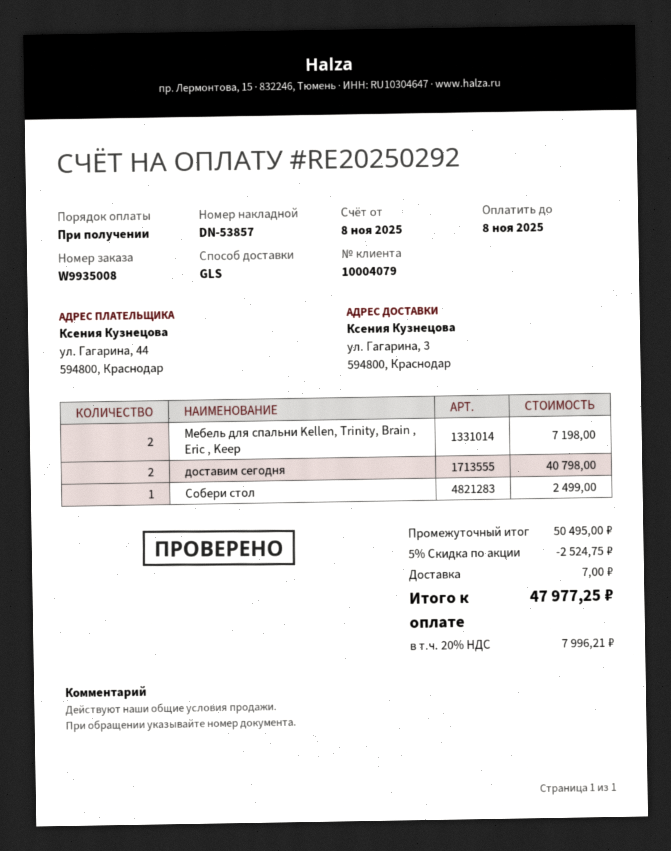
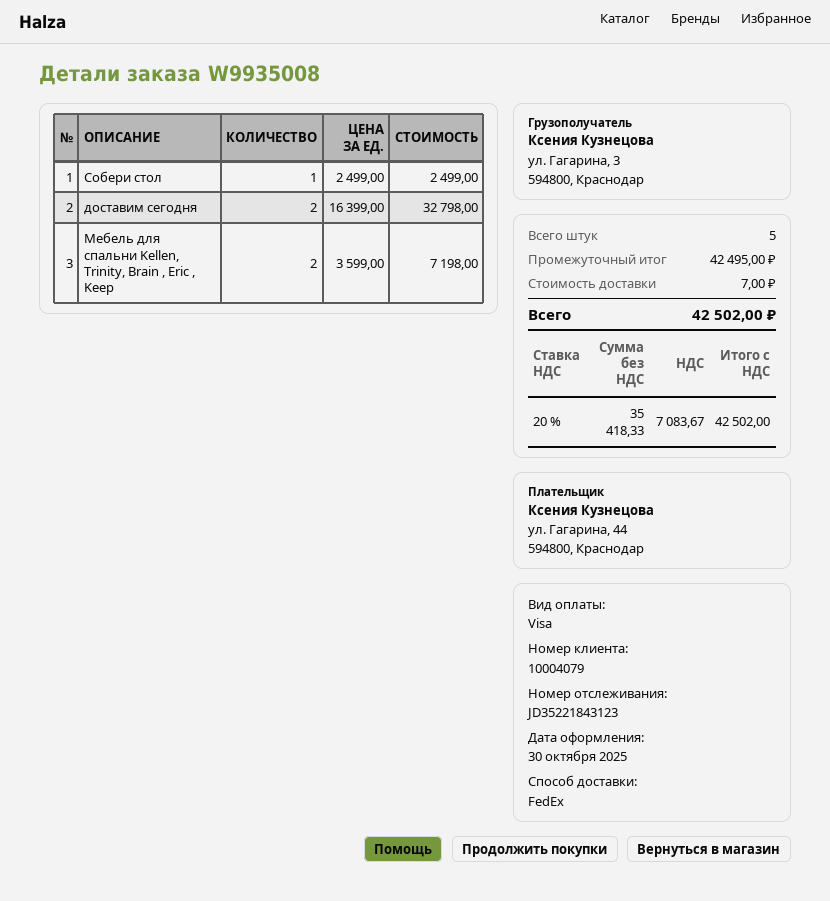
shipping method: GLS -> FedEx
доставим сегодня: 2 for 40798.00 -> 2 for 32798.00
subtotal: 50495.00 -> 42495.00
discount: 5% = 2524.75 -> none
tax: 20% = 7996.21 -> 20% = 7083.67
total: 47977.25 -> 42502.00

